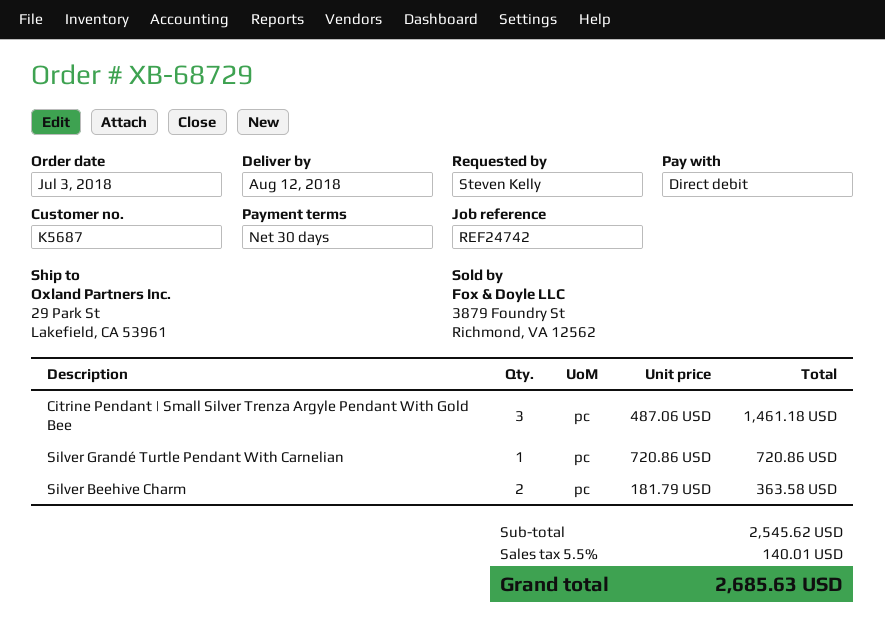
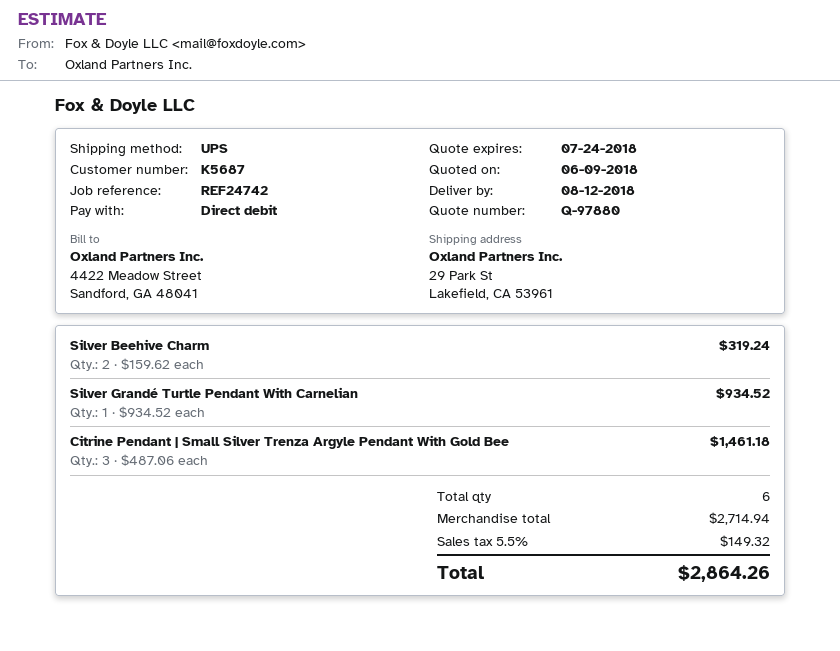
Silver Grandé Turtle Pendant With Carnelian: 1 x 720.86 = 720.86 -> 1 x 934.52 = 934.52
Silver Beehive Charm: 2 x 181.79 = 363.58 -> 2 x 159.62 = 319.24
subtotal: 2545.62 -> 2714.94
tax: 5.5% = 140.01 -> 5.5% = 149.32
total: 2685.63 -> 2864.26

